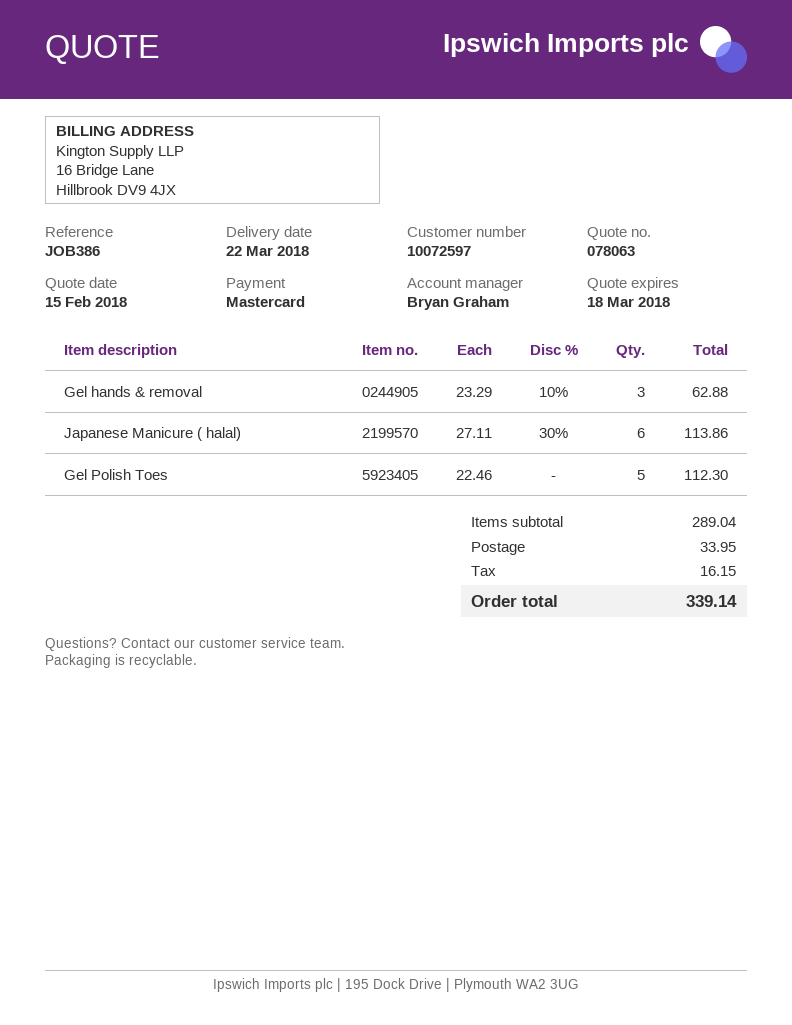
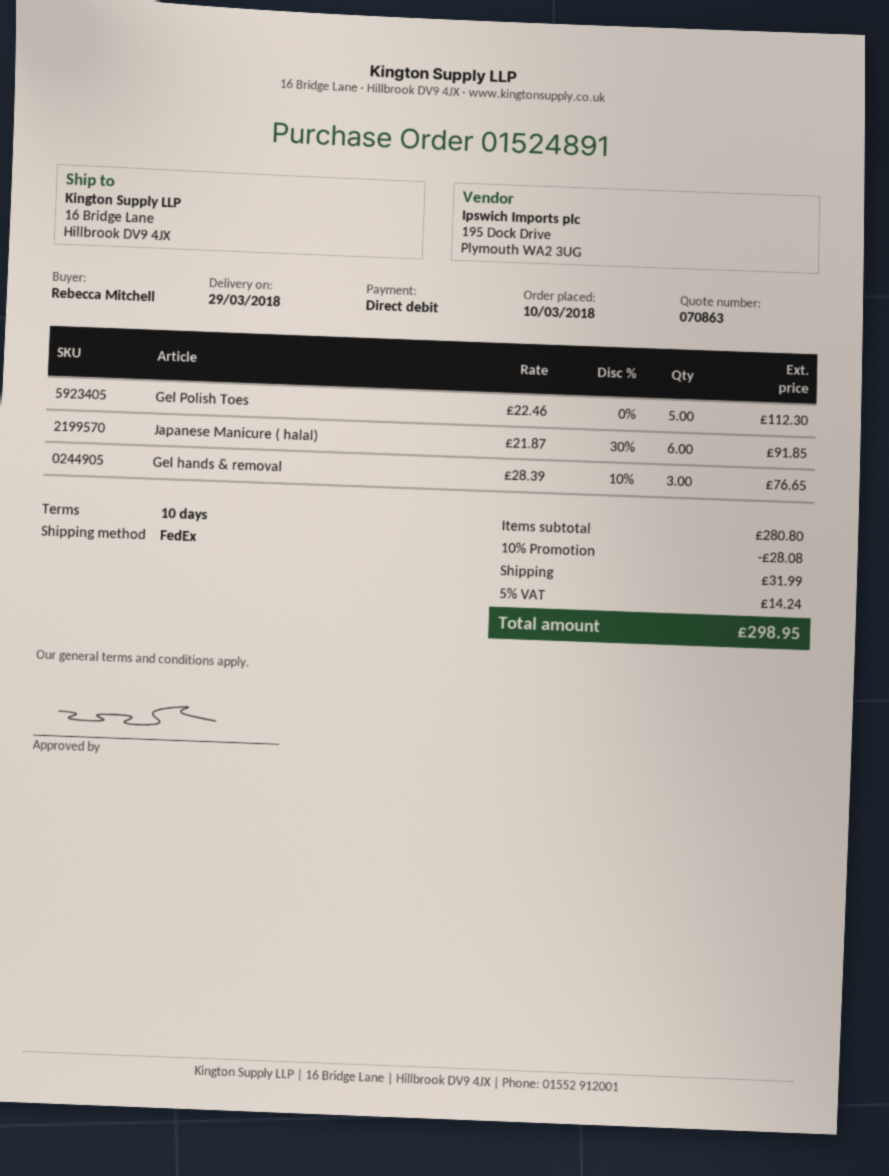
quote number: 078063 -> 070863
delivery date: 2018-03-22 -> 2018-03-29
payment method: Mastercard -> direct debit
Gel hands & removal: 3 x 23.29 - 10% = 62.88 -> 3 x 28.39 - 10% = 76.65
Japanese Manicure ( halal): 6 x 27.11 - 30% = 113.86 -> 6 x 21.87 - 30% = 91.85
subtotal: 289.04 -> 280.80
discount: none -> 10% = 28.08
shipping: 33.95 -> 31.99
tax: 16.15 -> 14.24
total: 339.14 -> 298.95

